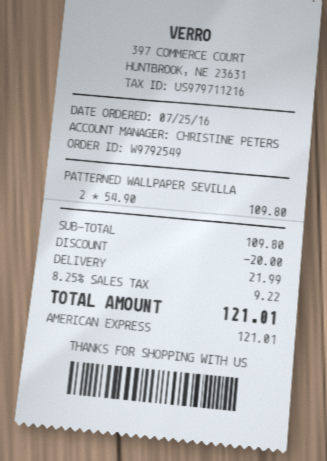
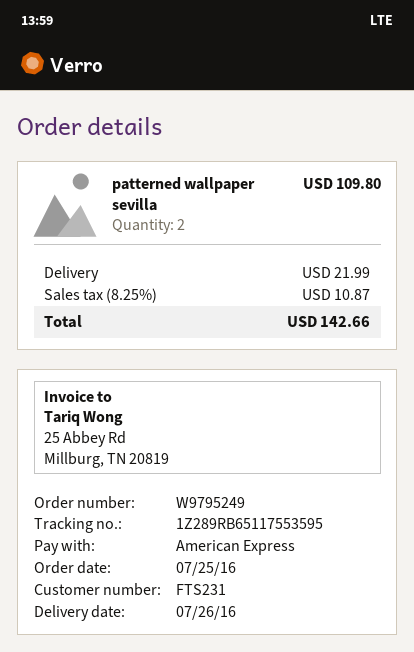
order number: W9792549 -> W9795249
discount: 20.00 -> none
tax: 8.25% = 9.22 -> 8.25% = 10.87
total: 121.01 -> 142.66

